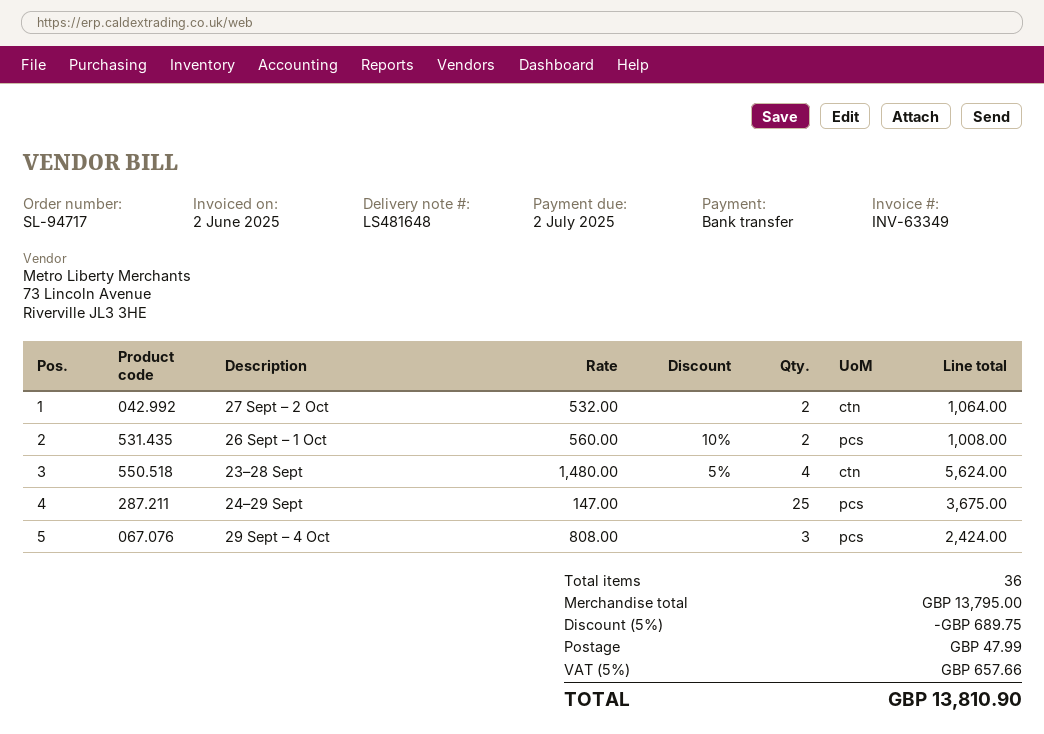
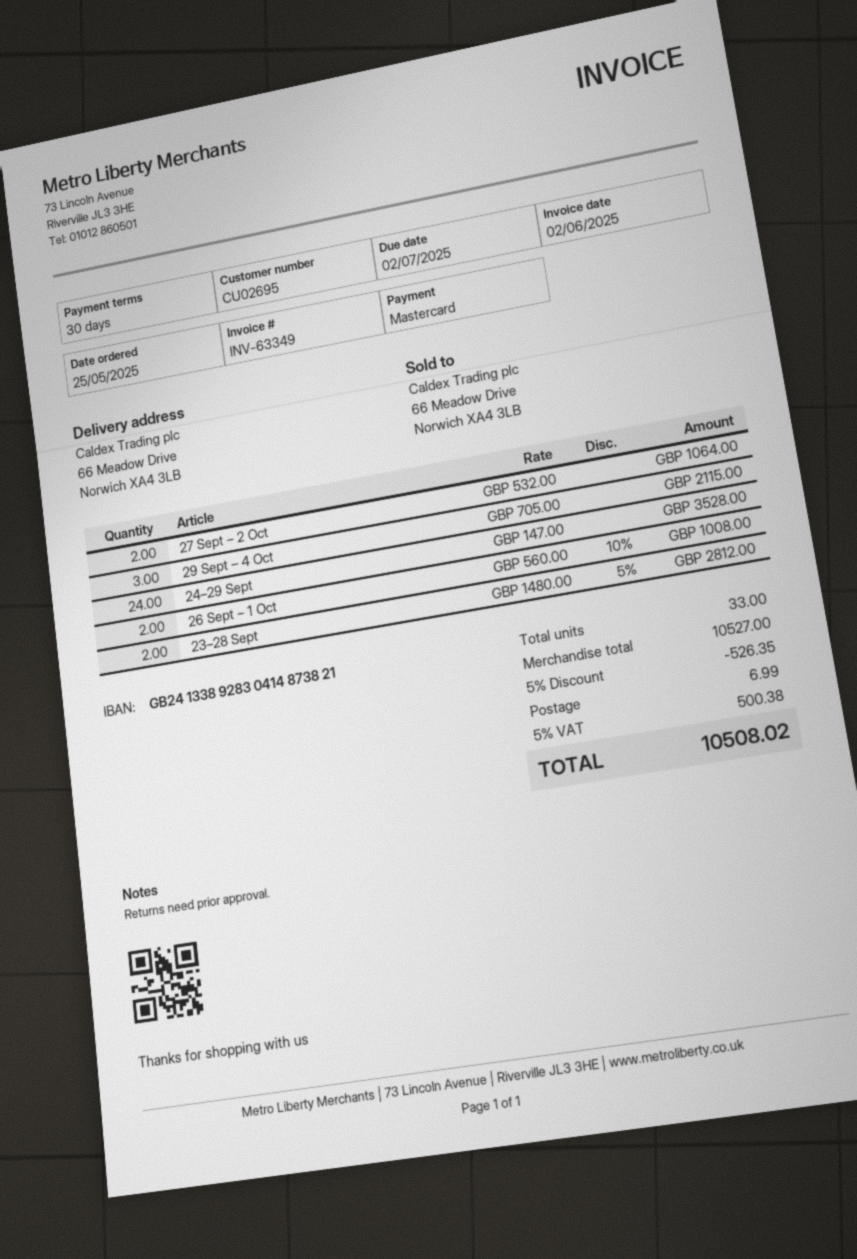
payment method: bank transfer -> Mastercard
23–28 Sept: 4 x 1480.00 - 5% = 5624.00 -> 2 x 1480.00 - 5% = 2812.00
24–29 Sept: 25 x 147.00 = 3675.00 -> 24 x 147.00 = 3528.00
29 Sept – 4 Oct: 3 x 808.00 = 2424.00 -> 3 x 705.00 = 2115.00
total quantity: 36 -> 33
subtotal: 13795.00 -> 10527.00
discount: 5% = 689.75 -> 5% = 526.35
shipping: 47.99 -> 6.99
tax: 5% = 657.66 -> 5% = 500.38
total: 13810.90 -> 10508.02

